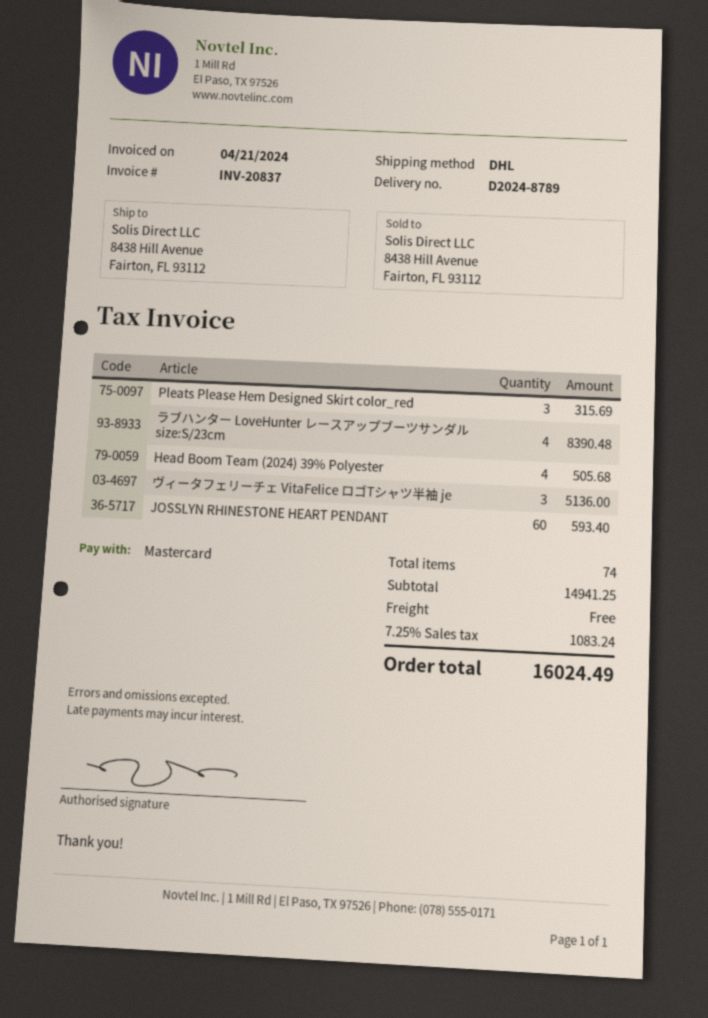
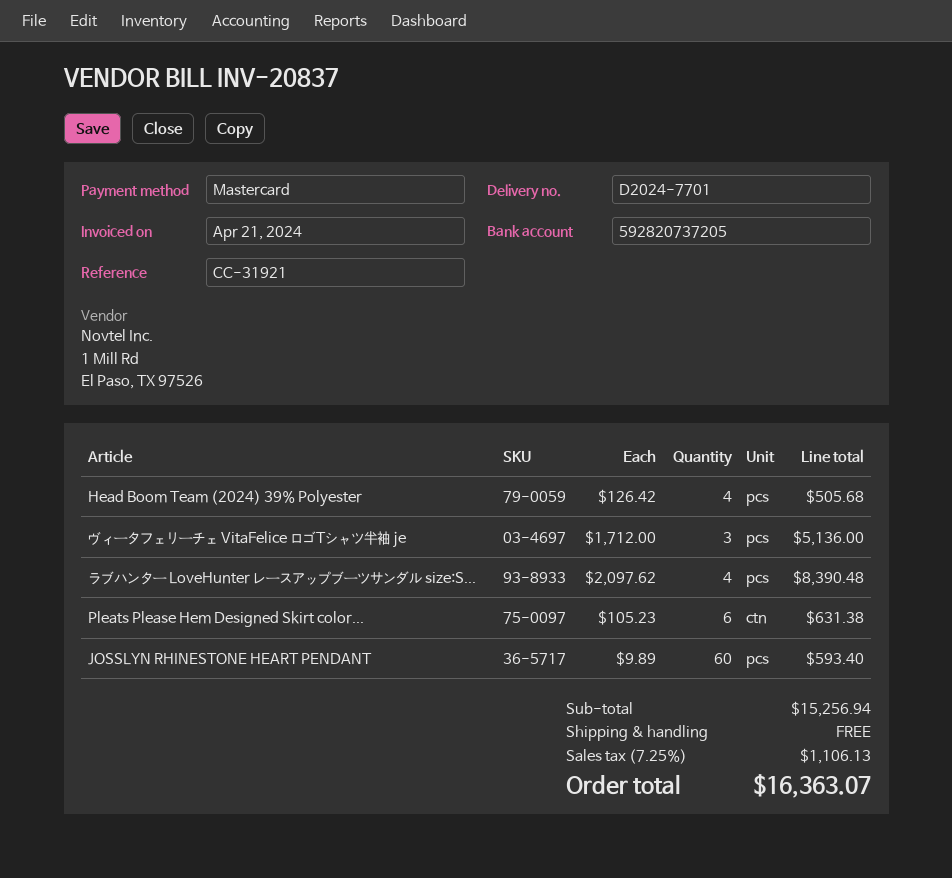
delivery note number: D2024-8789 -> D2024-7701
Pleats Please Hem Designed Skirt color_red: 3 for 315.69 -> 6 for 631.38
subtotal: 14941.25 -> 15256.94
tax: 7.25% = 1083.24 -> 7.25% = 1106.13
total: 16024.49 -> 16363.07

